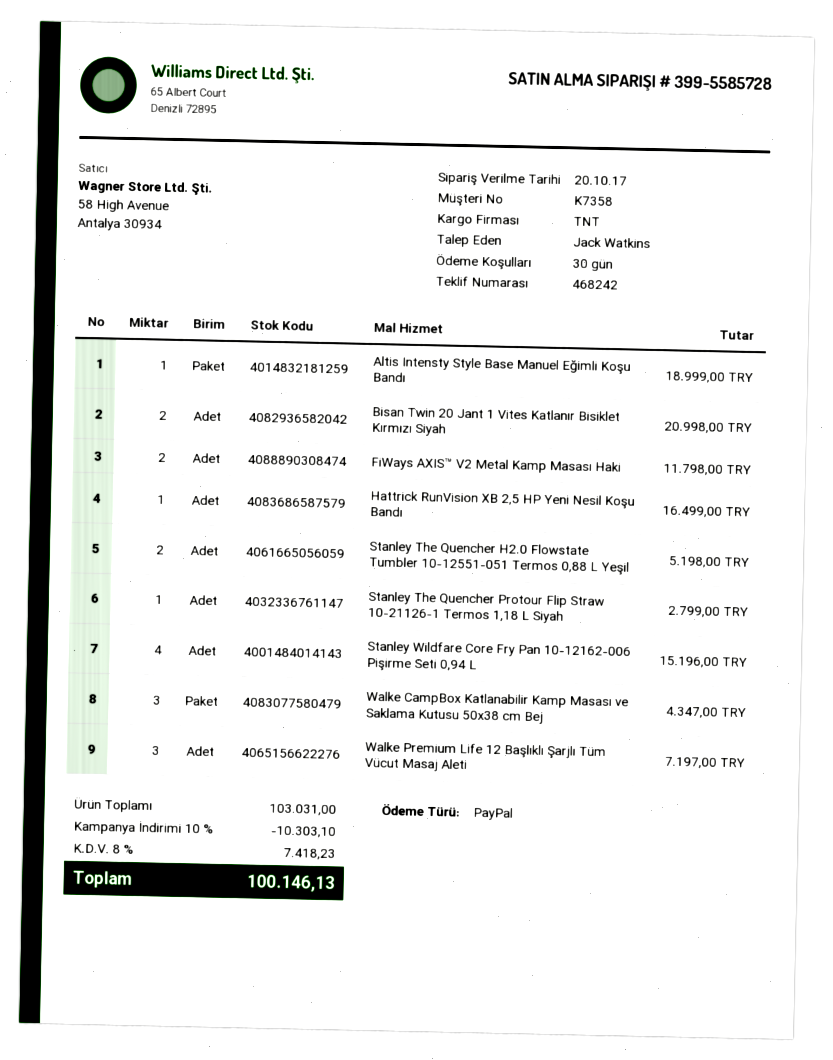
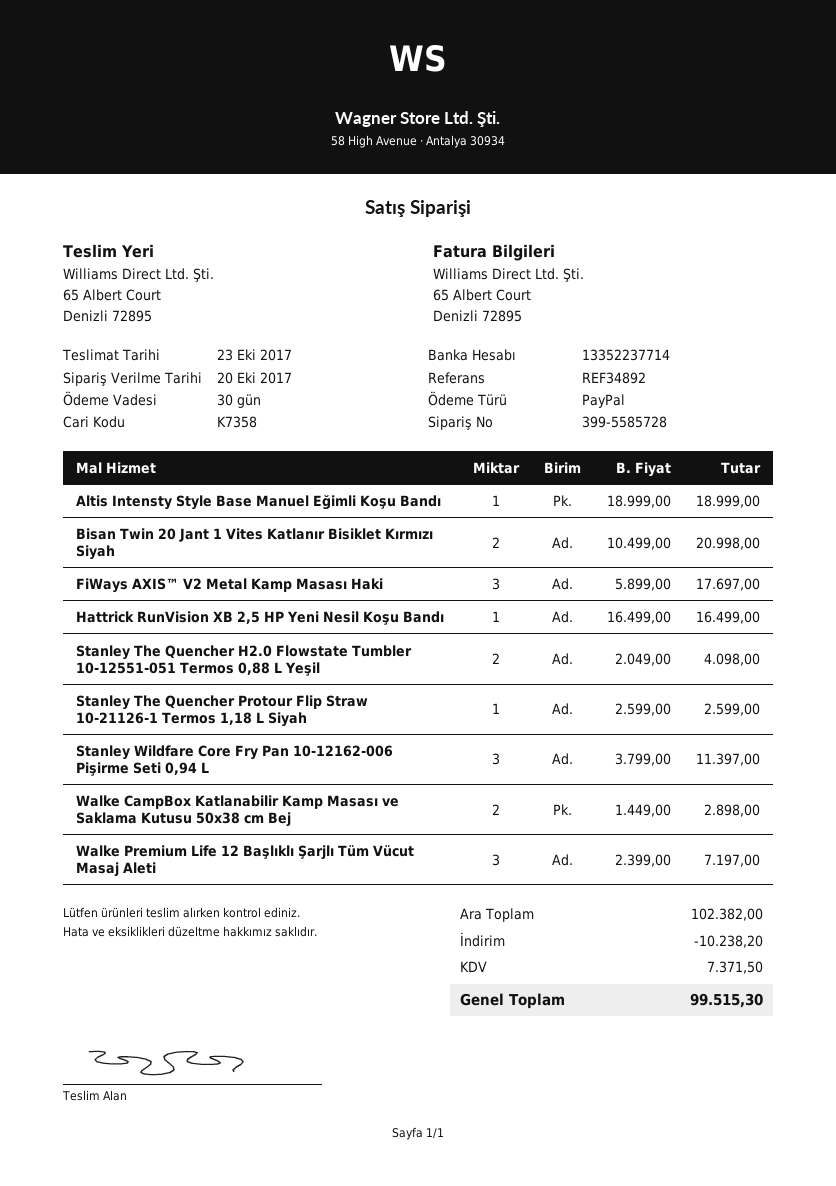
FiWays AXIS™ V2 Metal Kamp Masası Haki: 2 for 11798.00 -> 3 for 17697.00
Stanley The Quencher H2.0 Flowstate Tumbler 10-12551-051 Termos 0,88 L Yeşil: 2 for 5198.00 -> 2 for 4098.00
Stanley The Quencher Protour Flip Straw 10-21126-1 Termos 1,18 L Siyah: 1 for 2799.00 -> 1 for 2599.00
Stanley Wildfare Core Fry Pan 10-12162-006 Pişirme Seti 0,94 L: 4 for 15196.00 -> 3 for 11397.00
Walke CampBox Katlanabilir Kamp Masası ve Saklama Kutusu 50x38 cm Bej: 3 for 4347.00 -> 2 for 2898.00
subtotal: 103031.00 -> 102382.00
discount: 10303.10 -> 10238.20
tax: 7418.23 -> 7371.50
total: 100146.13 -> 99515.30

